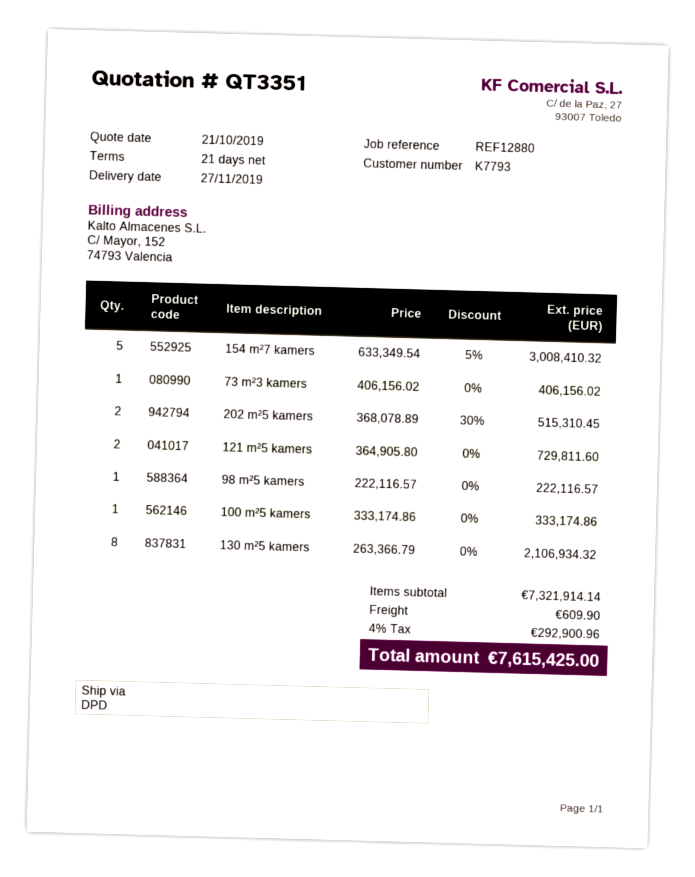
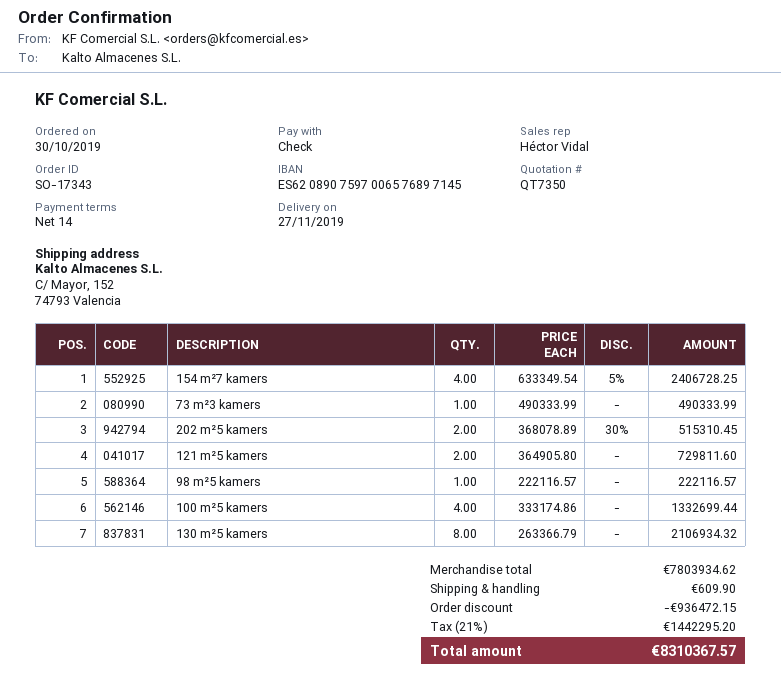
quote number: QT3351 -> QT7350
payment terms: 21 days -> 14 days
154 m²7 kamers: 5 x 633349.54 - 5% = 3008410.32 -> 4 x 633349.54 - 5% = 2406728.25
73 m²3 kamers: 1 x 406156.02 = 406156.02 -> 1 x 490333.99 = 490333.99
100 m²5 kamers: 1 x 333174.86 = 333174.86 -> 4 x 333174.86 = 1332699.44
subtotal: 7321914.14 -> 7803934.62
discount: none -> 936472.15
tax: 4% = 292900.96 -> 21% = 1442295.20
total: 7615425.00 -> 8310367.57

